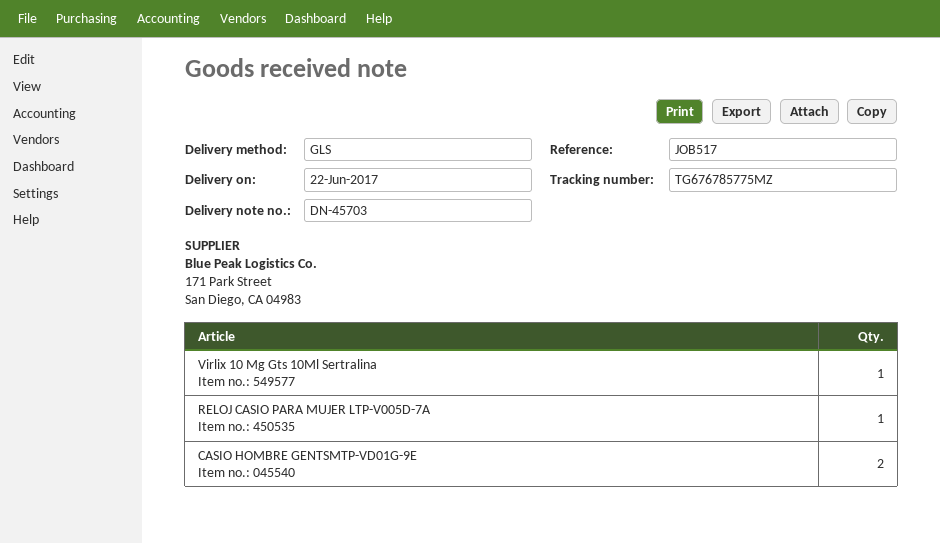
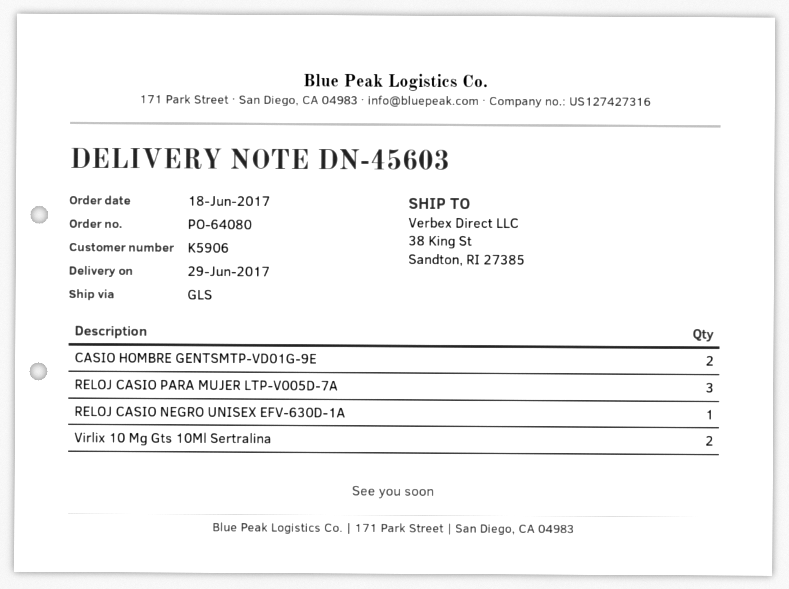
delivery note number: DN-45703 -> DN-45603
delivery date: 2017-06-22 -> 2017-06-29
Virlix 10 Mg Gts 10Ml Sertralina: 1 -> 2
RELOJ CASIO PARA MUJER LTP-V005D-7A: 1 -> 3
RELOJ CASIO NEGRO UNISEX EFV-630D-1A: none -> 1

